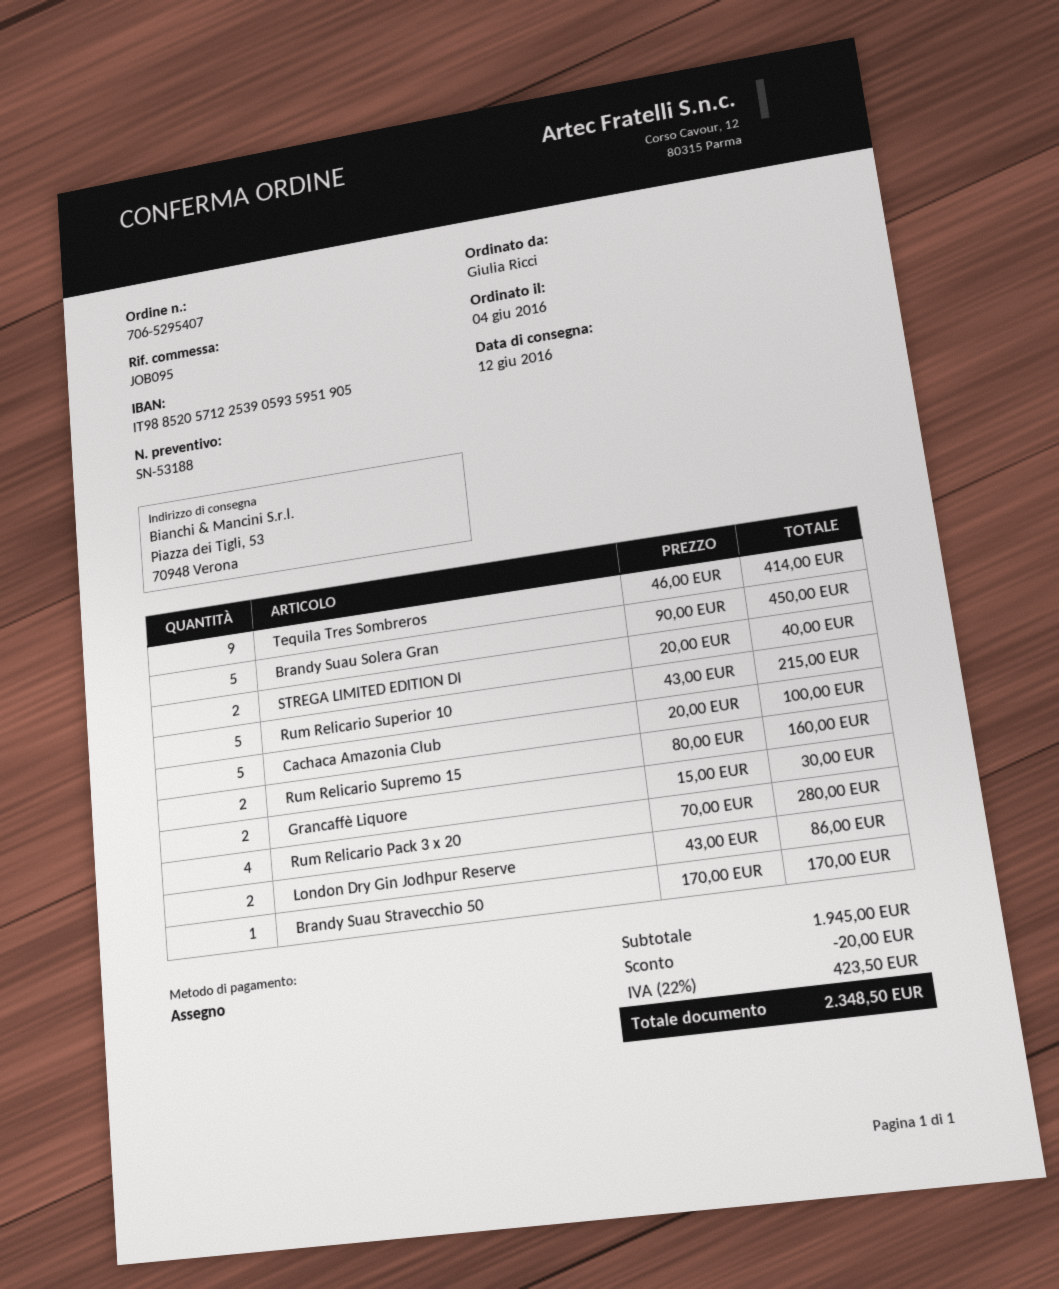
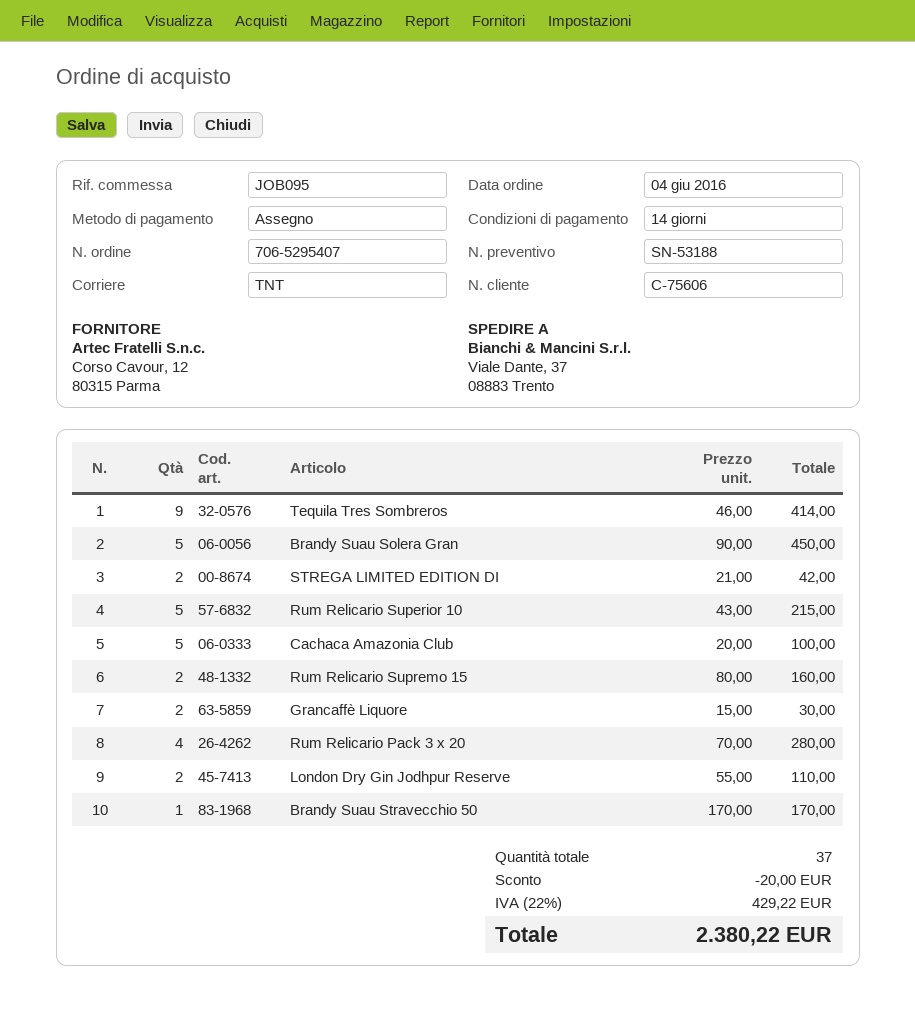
ship to: Piazza dei Tigli, 53, 70948 Verona -> Viale Dante, 37, 08883 Trento
STREGA LIMITED EDITION DI: 2 x 20.00 = 40.00 -> 2 x 21.00 = 42.00
London Dry Gin Jodhpur Reserve: 2 x 43.00 = 86.00 -> 2 x 55.00 = 110.00
tax: 22% = 423.50 -> 22% = 429.22
total: 2348.50 -> 2380.22

